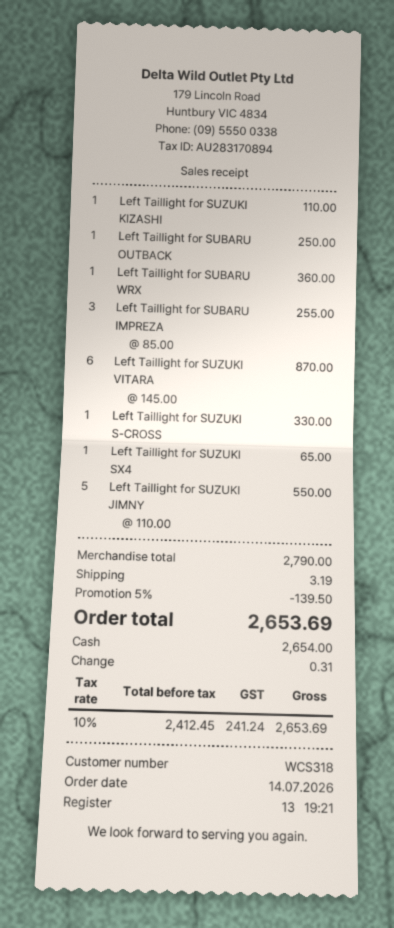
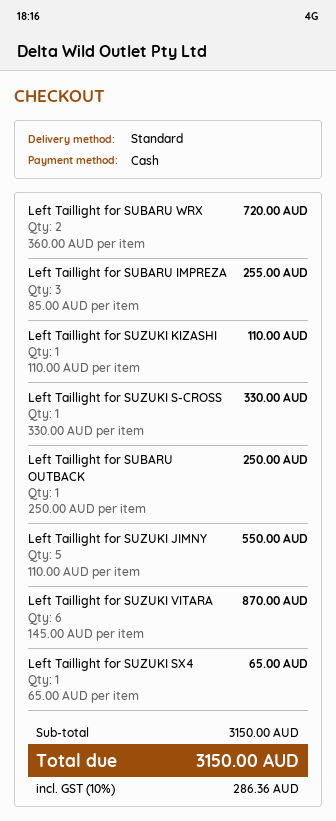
Left Taillight for SUBARU WRX: 1 x 360.00 = 360.00 -> 2 x 360.00 = 720.00
subtotal: 2790.00 -> 3150.00
discount: 5% = 139.50 -> none
shipping: 3.19 -> none
tax: 10% = 241.24 -> 10% = 286.36
total: 2653.69 -> 3150.00

